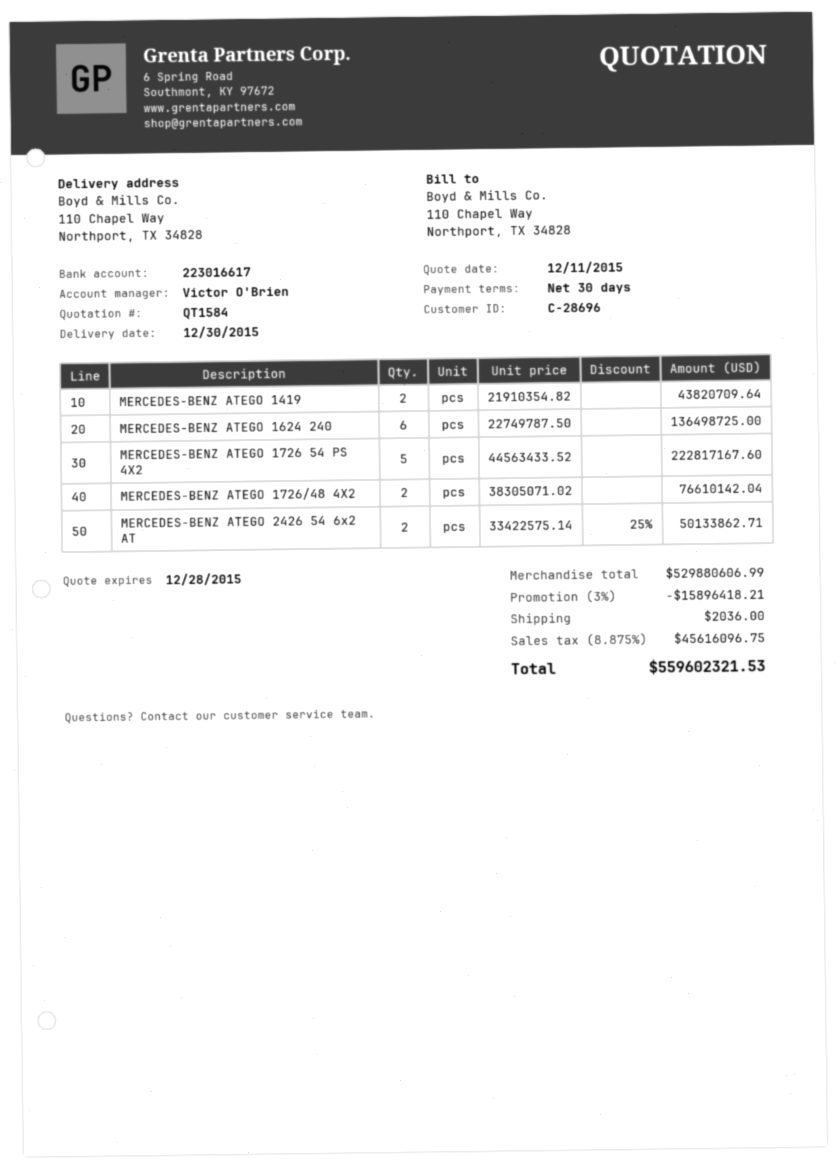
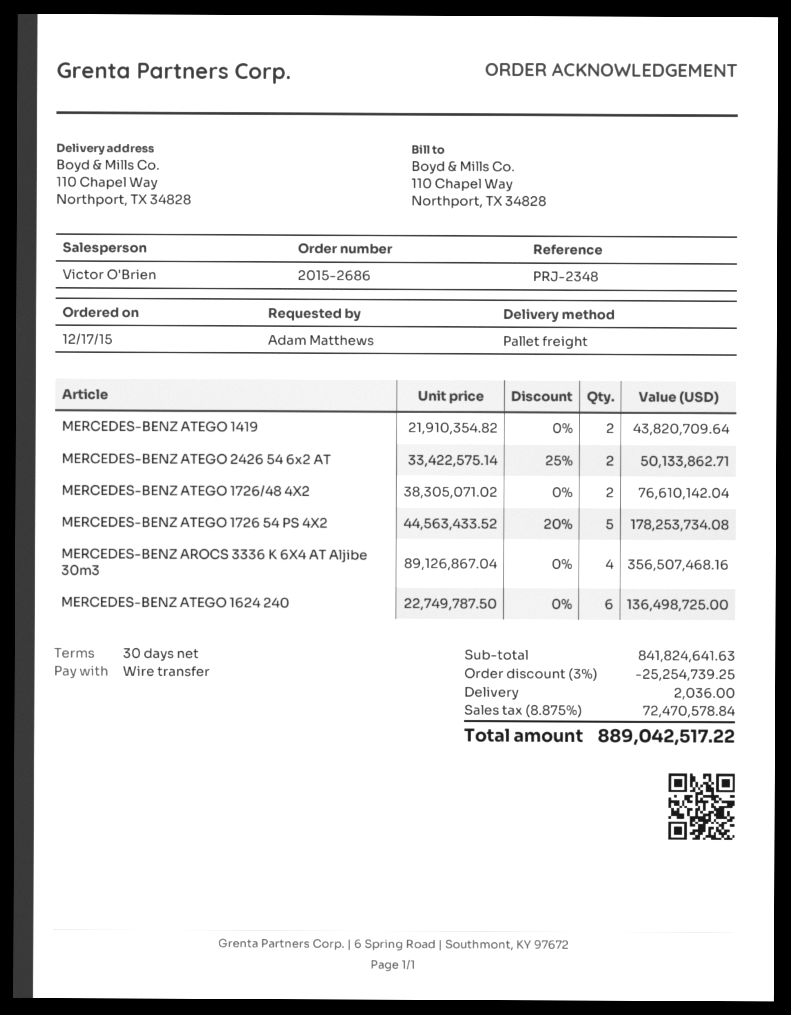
MERCEDES-BENZ ATEGO 1726 54 PS 4X2: 5 x 44563433.52 = 222817167.60 -> 5 x 44563433.52 - 20% = 178253734.08
MERCEDES-BENZ AROCS 3336 K 6X4 AT Aljibe 30m3: none -> 4 x 89126867.04 = 356507468.16
subtotal: 529880606.99 -> 841824641.63
discount: 3% = 15896418.21 -> 3% = 25254739.25
tax: 8.875% = 45616096.75 -> 8.875% = 72470578.84
total: 559602321.53 -> 889042517.22

